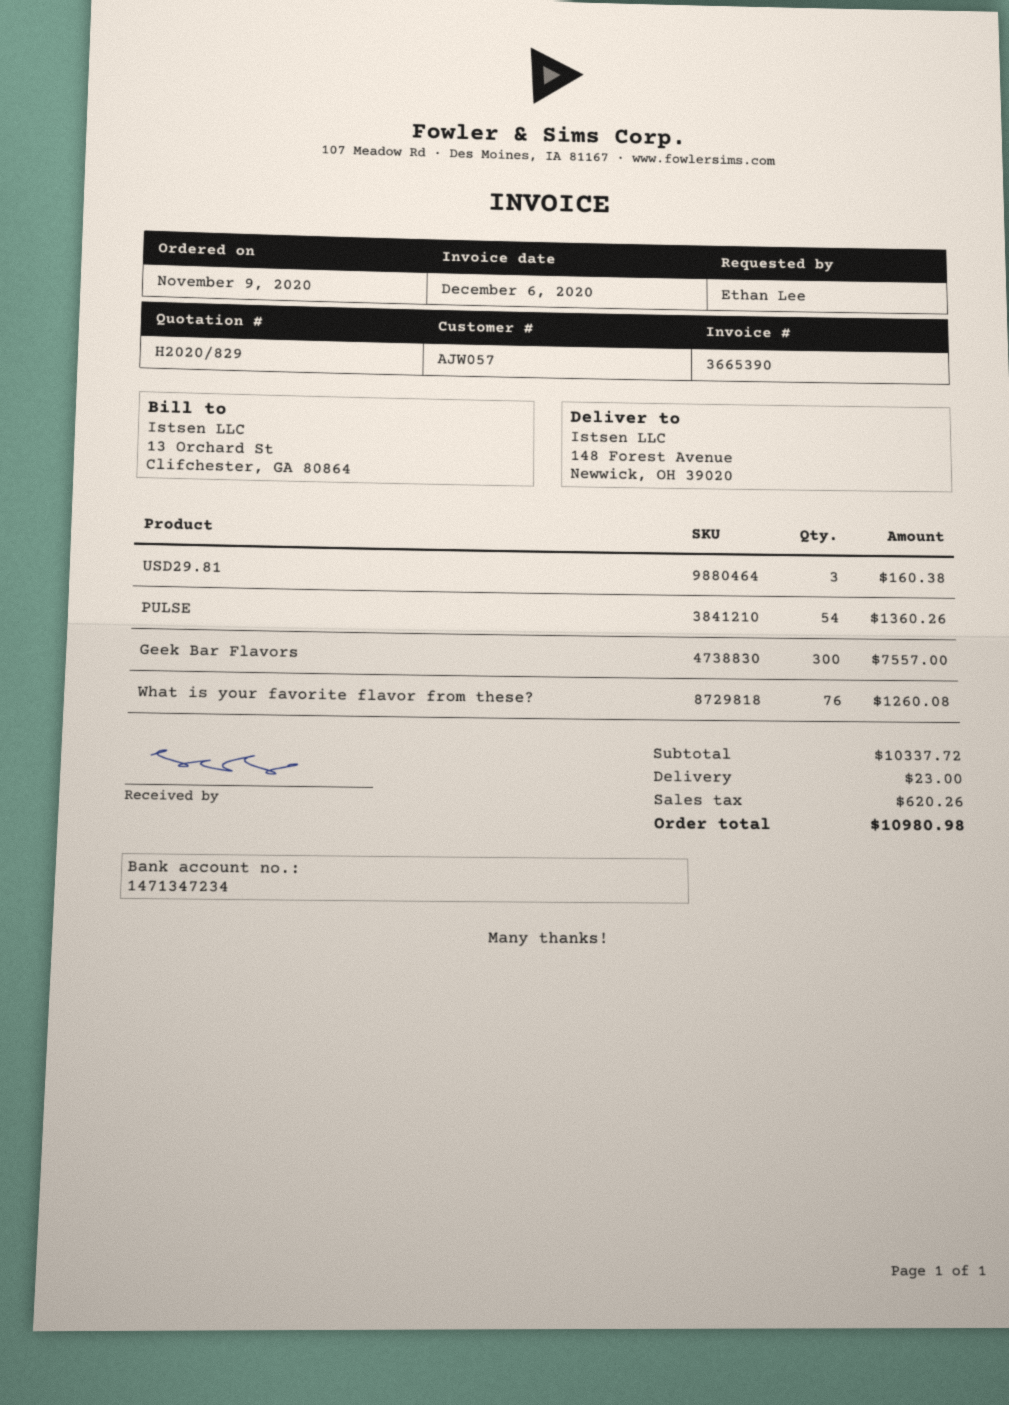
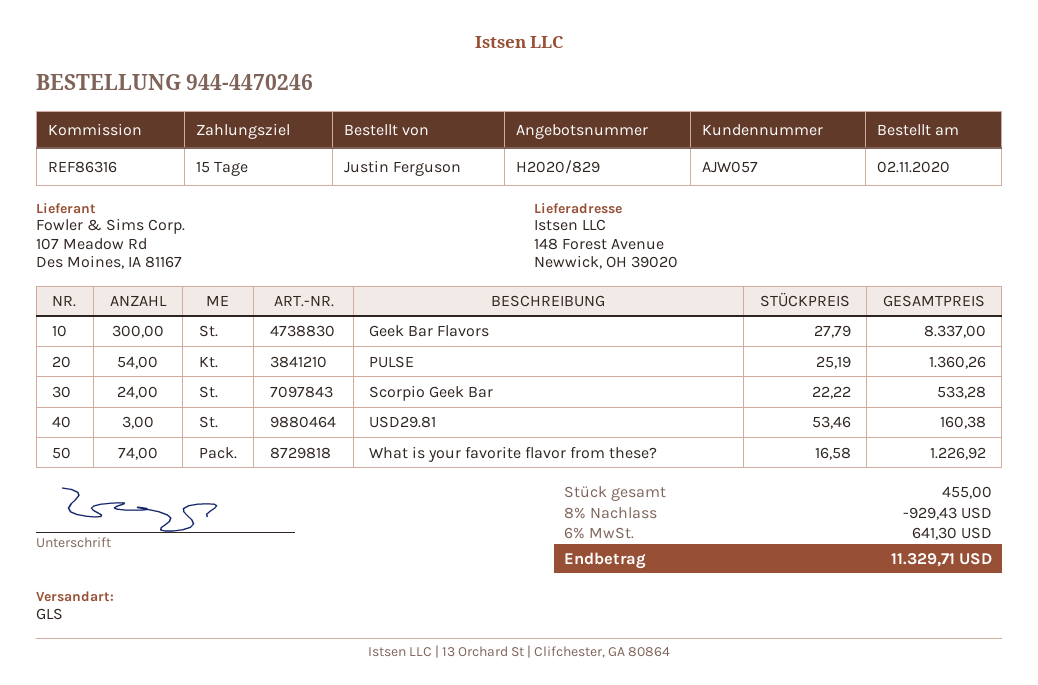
order date: 2020-11-09 -> 2020-11-02
ordered by: Ethan Lee -> Justin Ferguson
Geek Bar Flavors: 300 for 7557.00 -> 300 for 8337.00
What is your favorite flavor from these?: 76 for 1260.08 -> 74 for 1226.92
Scorpio Geek Bar: none -> 24 for 533.28
discount: none -> 8% = 929.43
shipping: 23.00 -> none
tax: 620.26 -> 641.30
total: 10980.98 -> 11329.71

